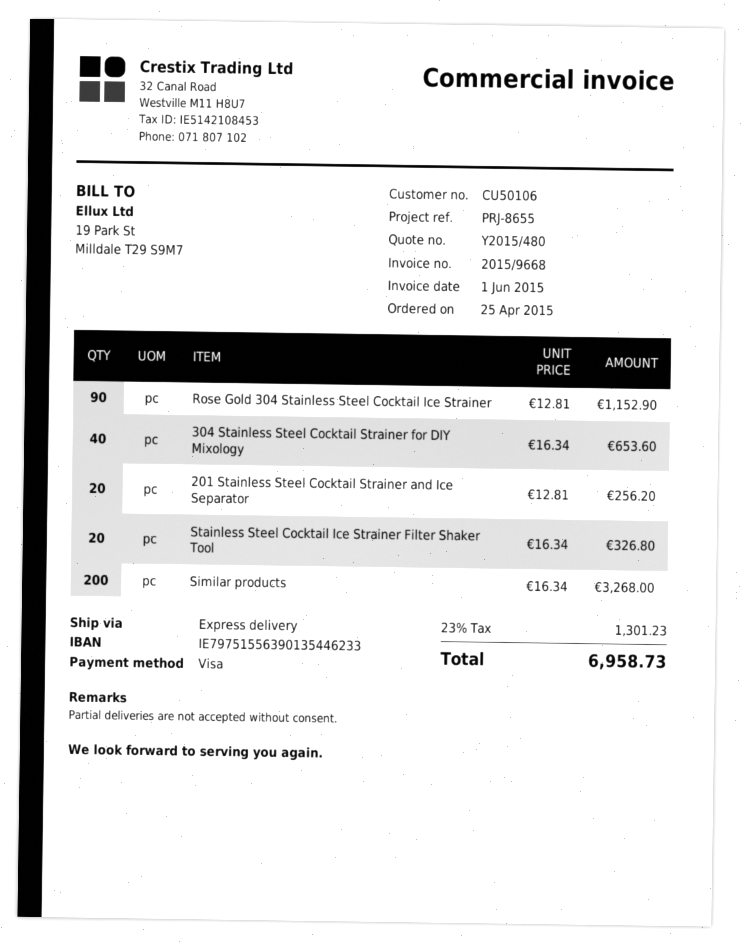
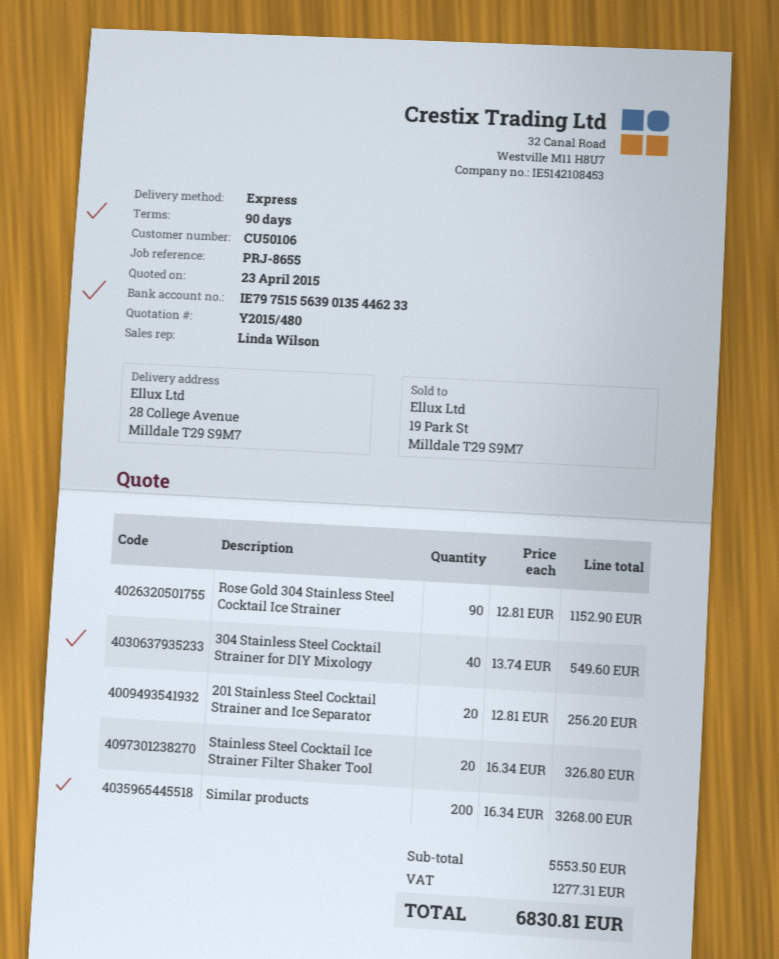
304 Stainless Steel Cocktail Strainer for DIY Mixology: 40 x 16.34 = 653.60 -> 40 x 13.74 = 549.60
tax: 1301.23 -> 1277.31
total: 6958.73 -> 6830.81

